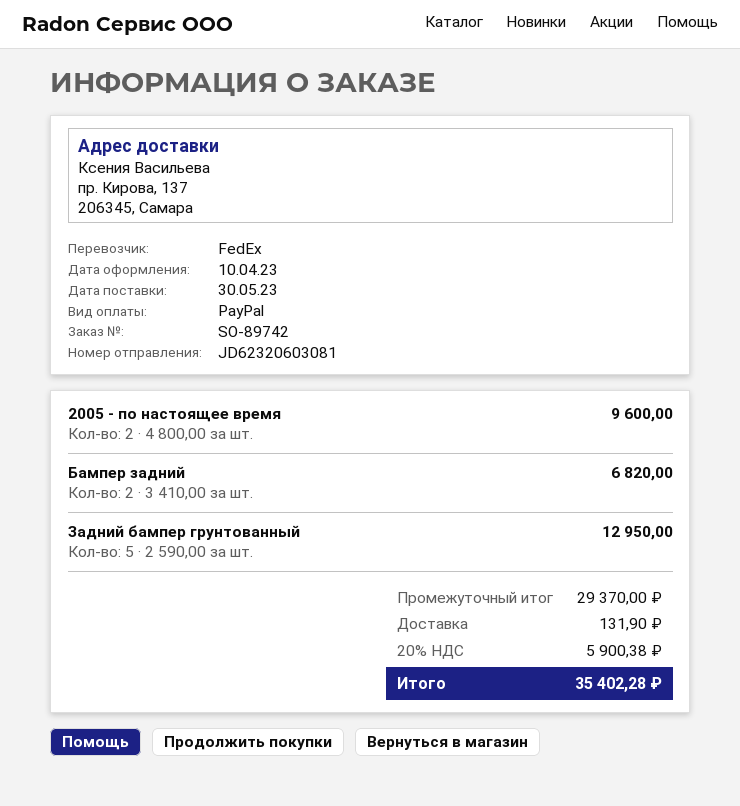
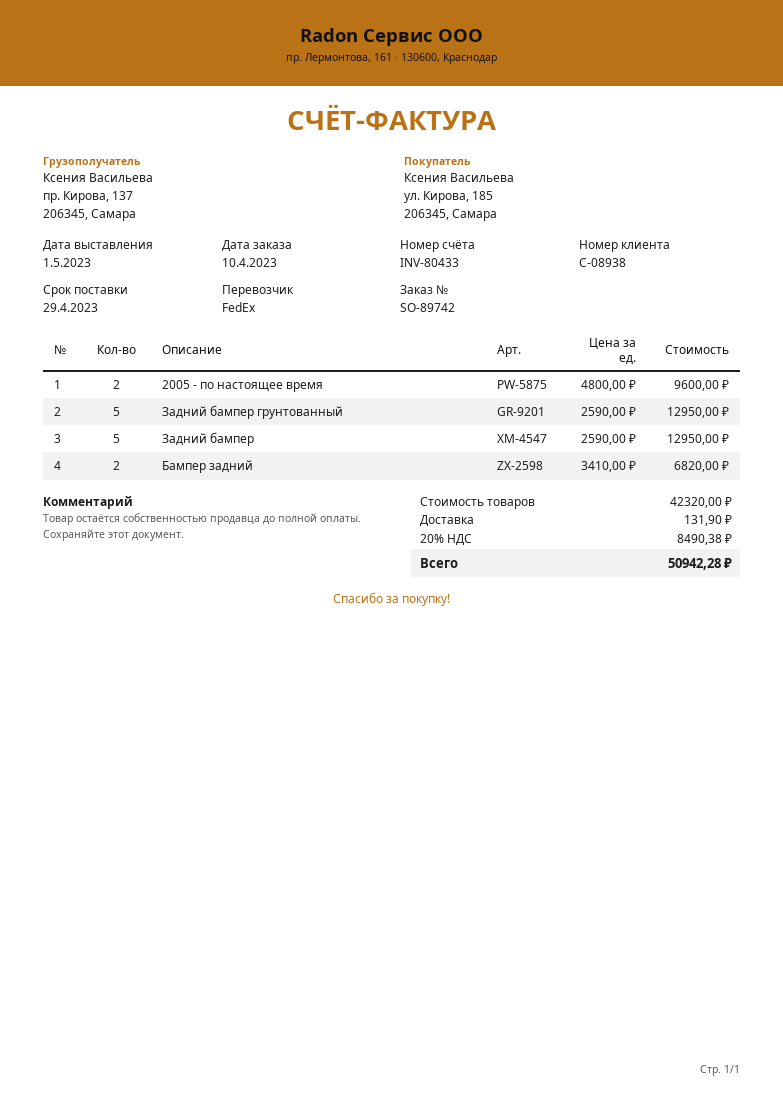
delivery date: 2023-05-30 -> 2023-04-29
Задний бампер: none -> 5 x 2590.00 = 12950.00
subtotal: 29370.00 -> 42320.00
tax: 20% = 5900.38 -> 20% = 8490.38
total: 35402.28 -> 50942.28

